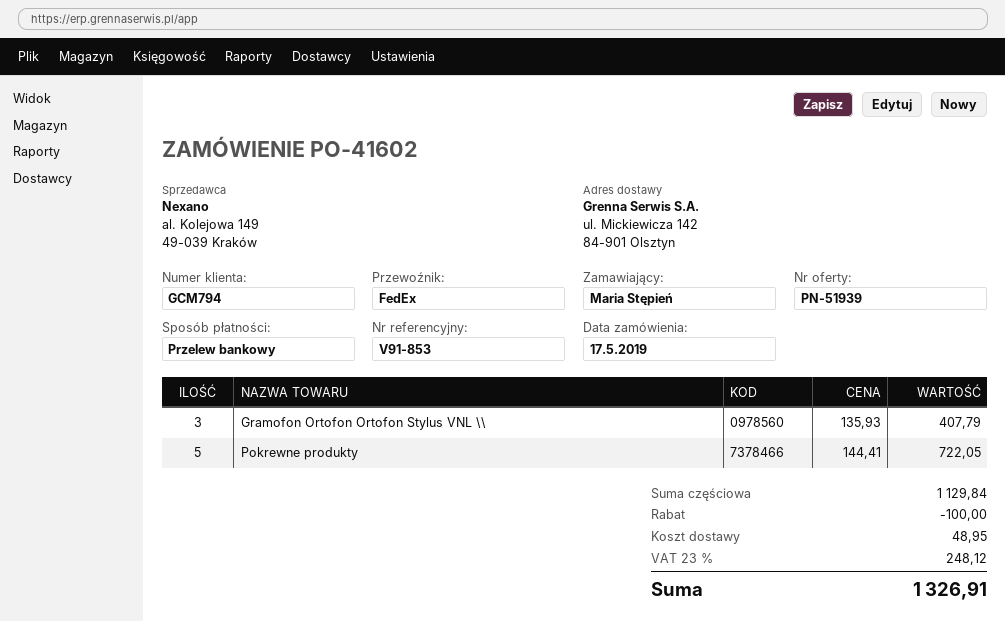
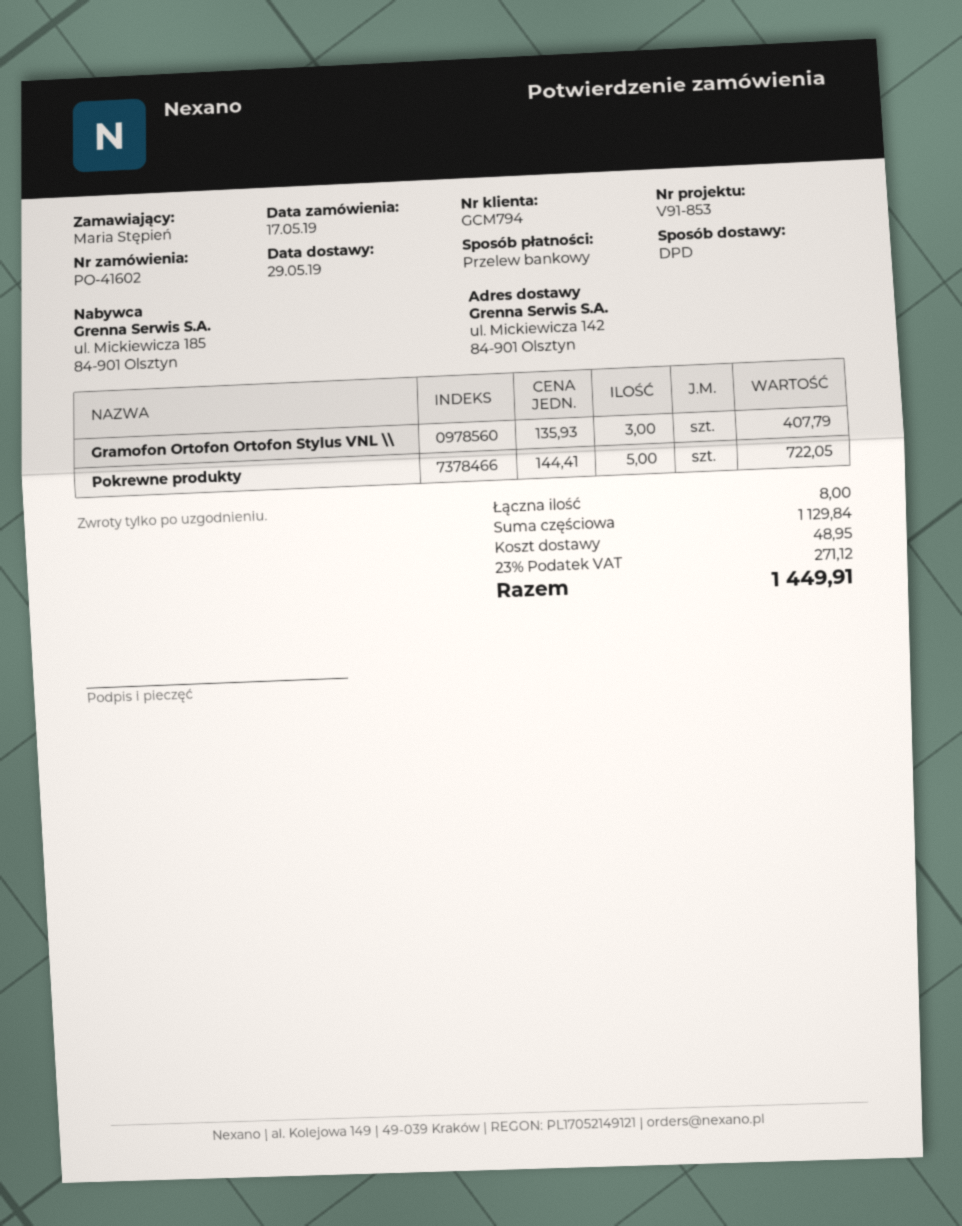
shipping method: FedEx -> DPD
discount: 100.00 -> none
tax: 23% = 248.12 -> 23% = 271.12
total: 1326.91 -> 1449.91

